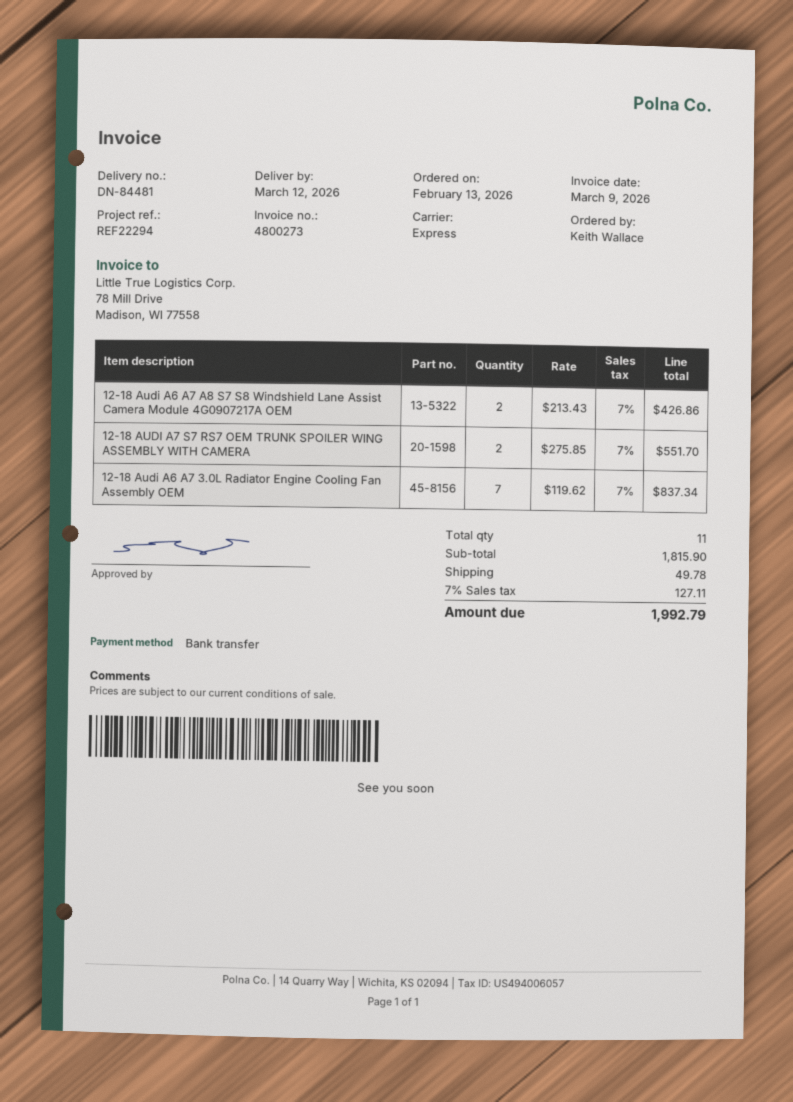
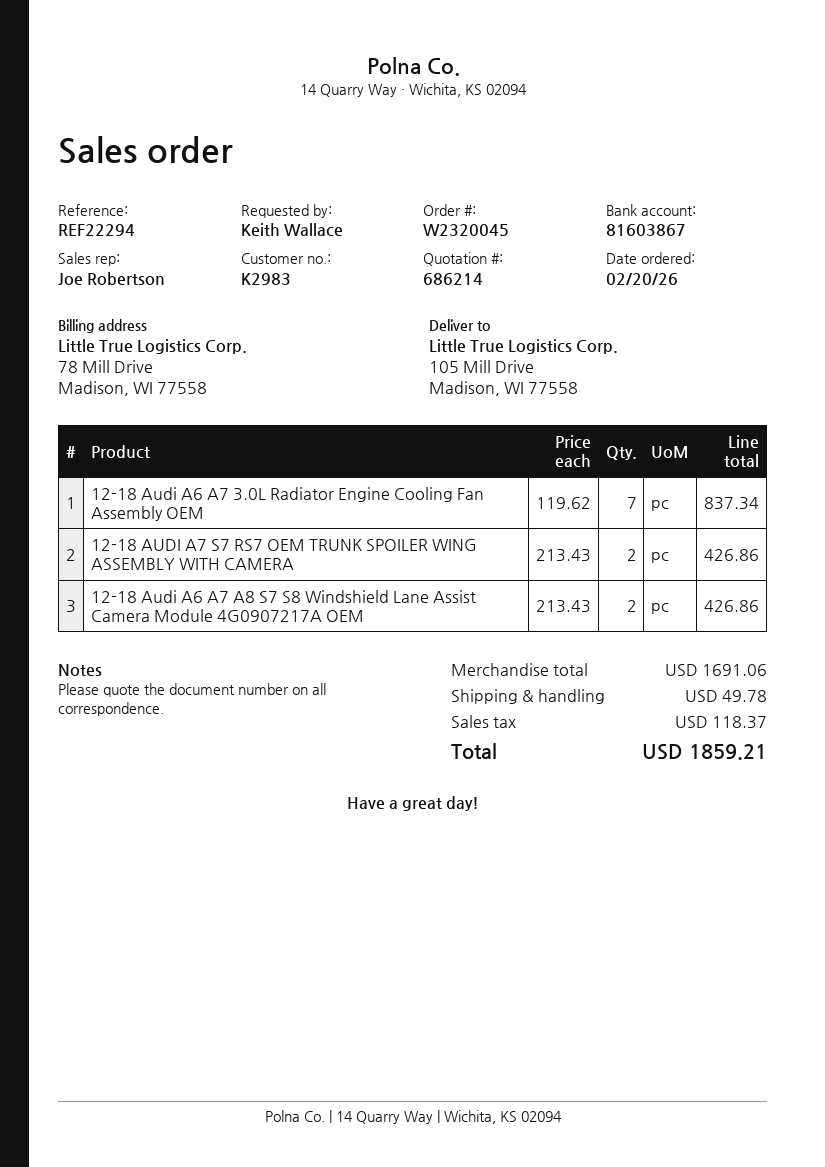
order date: 2026-02-13 -> 2026-02-20
12-18 AUDI A7 S7 RS7 OEM TRUNK SPOILER WING ASSEMBLY WITH CAMERA: 2 x 275.85 = 551.70 -> 2 x 213.43 = 426.86
subtotal: 1815.90 -> 1691.06
tax: 127.11 -> 118.37
total: 1992.79 -> 1859.21

